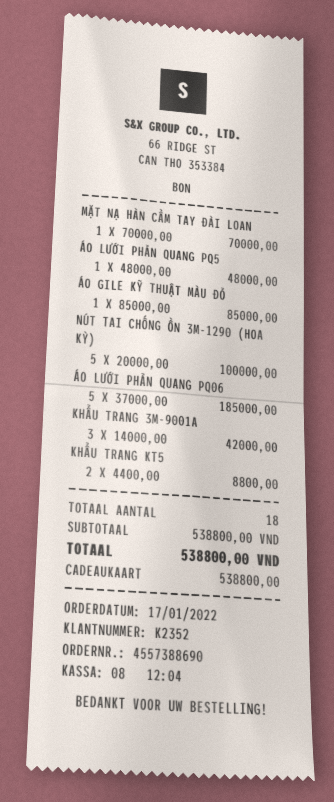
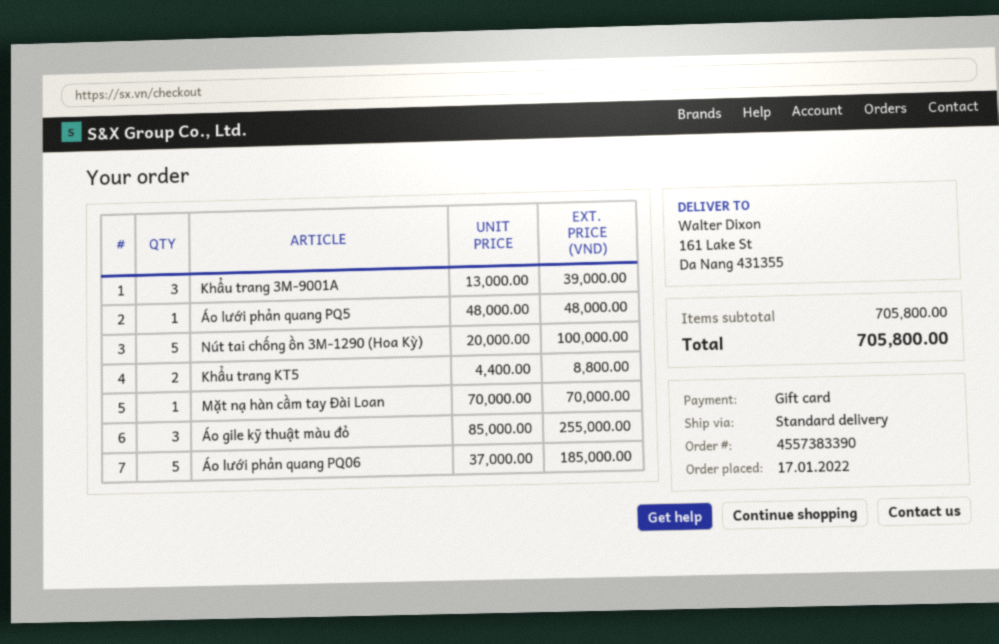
order number: 4557388690 -> 4557383390
ÁO GILE KỸ THUẬT MÀU ĐỎ: 1 x 85000.00 = 85000.00 -> 3 x 85000.00 = 255000.00
KHẨU TRANG 3M-9001A: 3 x 14000.00 = 42000.00 -> 3 x 13000.00 = 39000.00
subtotal: 538800.00 -> 705800.00
total: 538800.00 -> 705800.00

